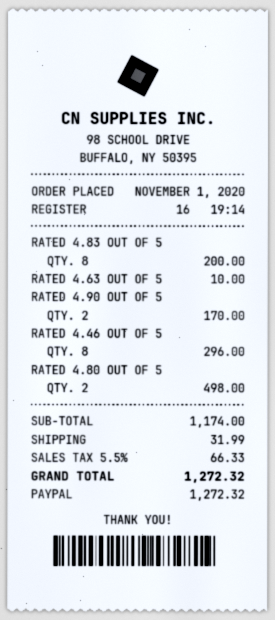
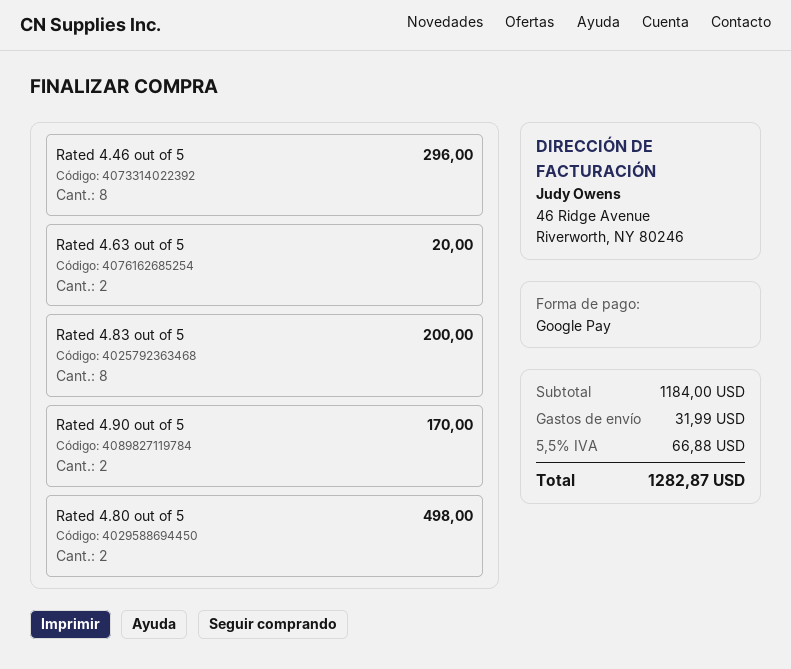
payment method: PayPal -> Google Pay
RATED 4.63 OUT OF 5: 1 for 10.00 -> 2 for 20.00
subtotal: 1174.00 -> 1184.00
tax: 5.5% = 66.33 -> 5.5% = 66.88
total: 1272.32 -> 1282.87

